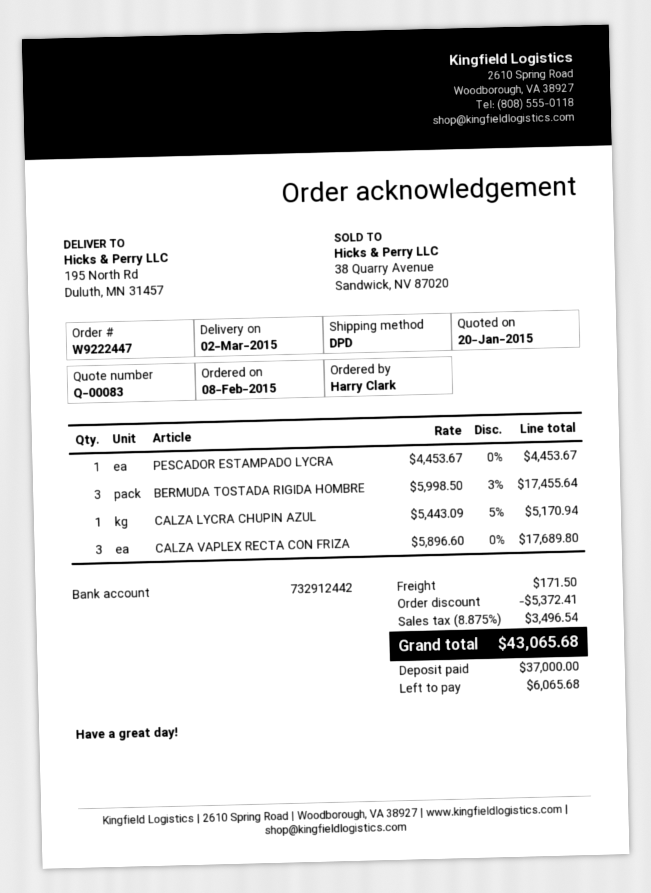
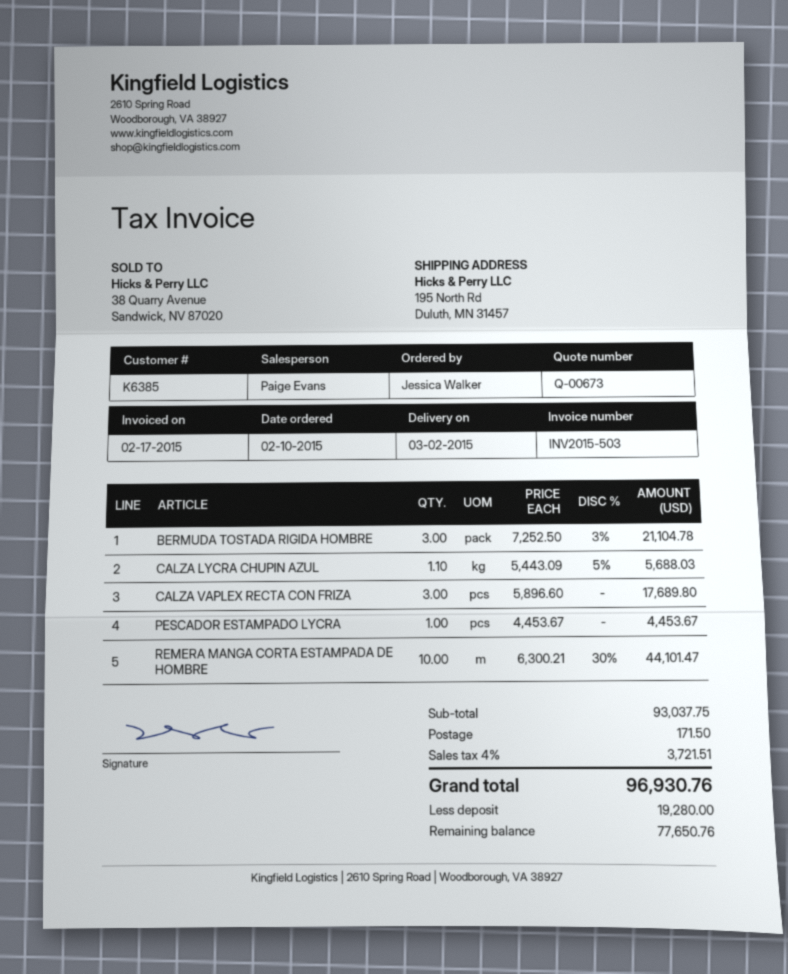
quote number: Q-00083 -> Q-00673
order date: 2015-02-08 -> 2015-02-10
ordered by: Harry Clark -> Jessica Walker
BERMUDA TOSTADA RIGIDA HOMBRE: 3 x 5998.50 - 3% = 17455.64 -> 3 x 7252.50 - 3% = 21104.78
CALZA LYCRA CHUPIN AZUL: 1 x 5443.09 - 5% = 5170.94 -> 1.1 x 5443.09 - 5% = 5688.03
REMERA MANGA CORTA ESTAMPADA DE HOMBRE: none -> 10 x 6300.21 - 30% = 44101.47
discount: 5372.41 -> none
tax: 8.875% = 3496.54 -> 4% = 3721.51
total: 43065.68 -> 96930.76
deposit: 37000.00 -> 19280.00
balance: 6065.68 -> 77650.76

